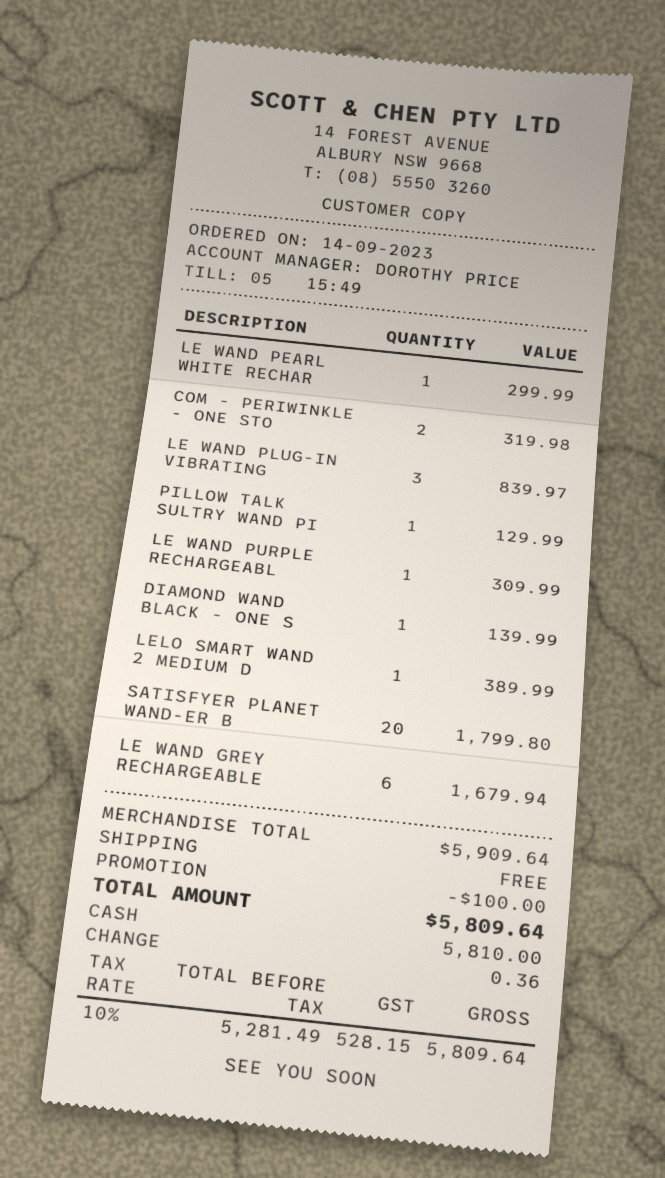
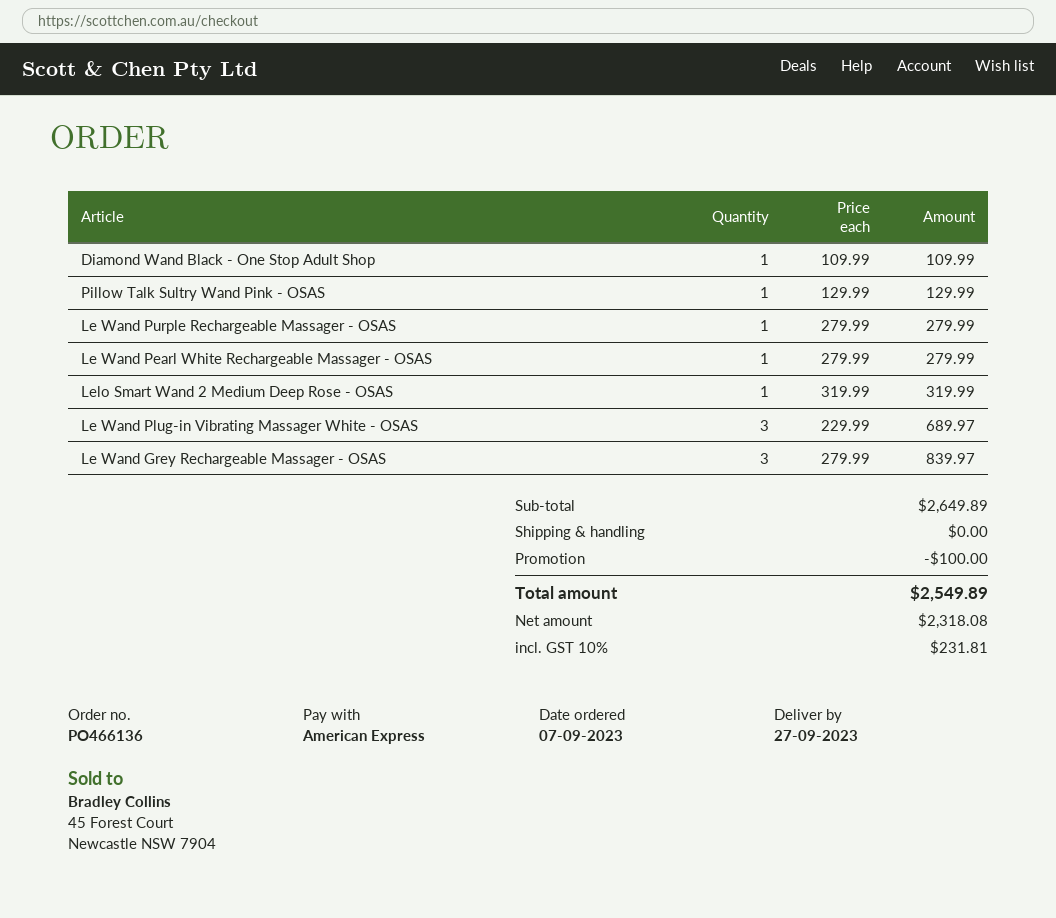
order date: 2023-09-14 -> 2023-09-07
payment method: cash -> American Express
LE WAND PEARL WHITE RECHAR: 1 for 299.99 -> 1 for 279.99
COM - PERIWINKLE - ONE STO: 2 for 319.98 -> none
LE WAND PLUG-IN VIBRATING: 3 for 839.97 -> 3 for 689.97
LE WAND PURPLE RECHARGEABL: 1 for 309.99 -> 1 for 279.99
DIAMOND WAND BLACK - ONE S: 1 for 139.99 -> 1 for 109.99
LELO SMART WAND 2 MEDIUM D: 1 for 389.99 -> 1 for 319.99
SATISFYER PLANET WAND-ER B: 20 for 1799.80 -> none
LE WAND GREY RECHARGEABLE: 6 for 1679.94 -> 3 for 839.97
subtotal: 5909.64 -> 2649.89
net: 5281.49 -> 2318.08
tax: 10% = 528.15 -> 10% = 231.81
total: 5809.64 -> 2549.89

